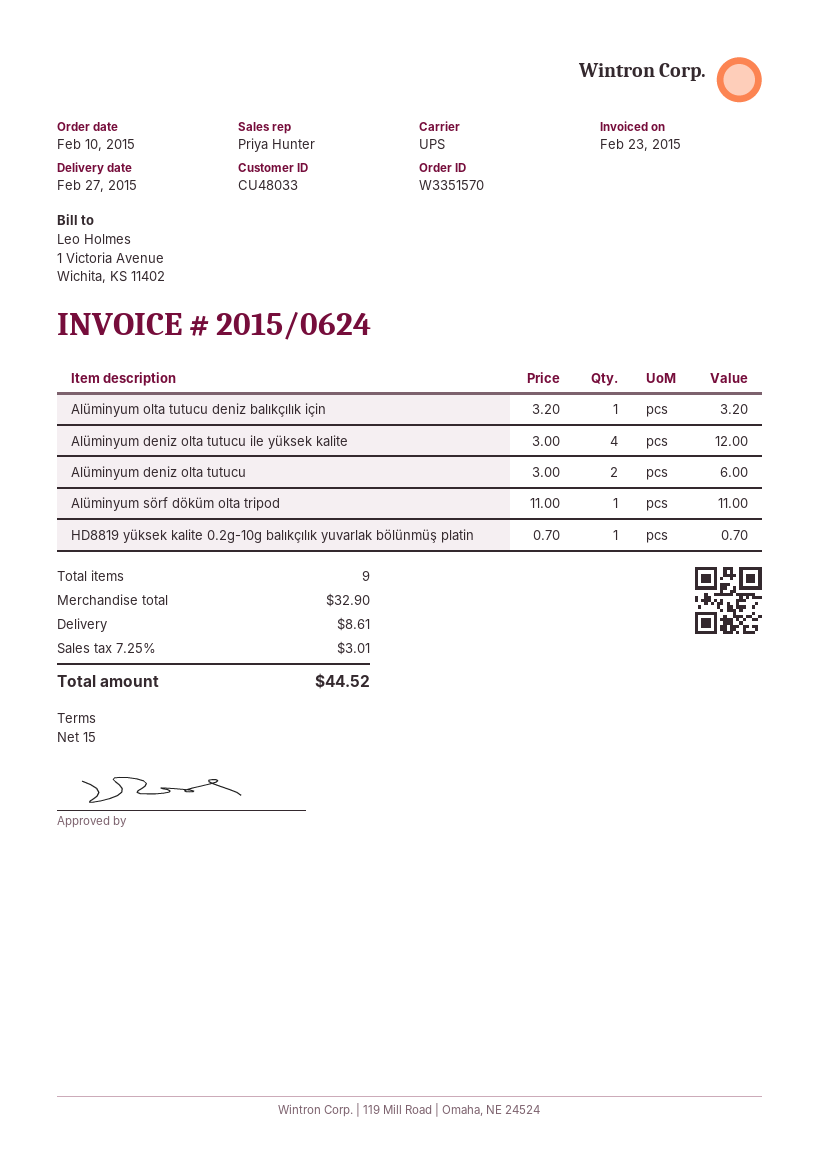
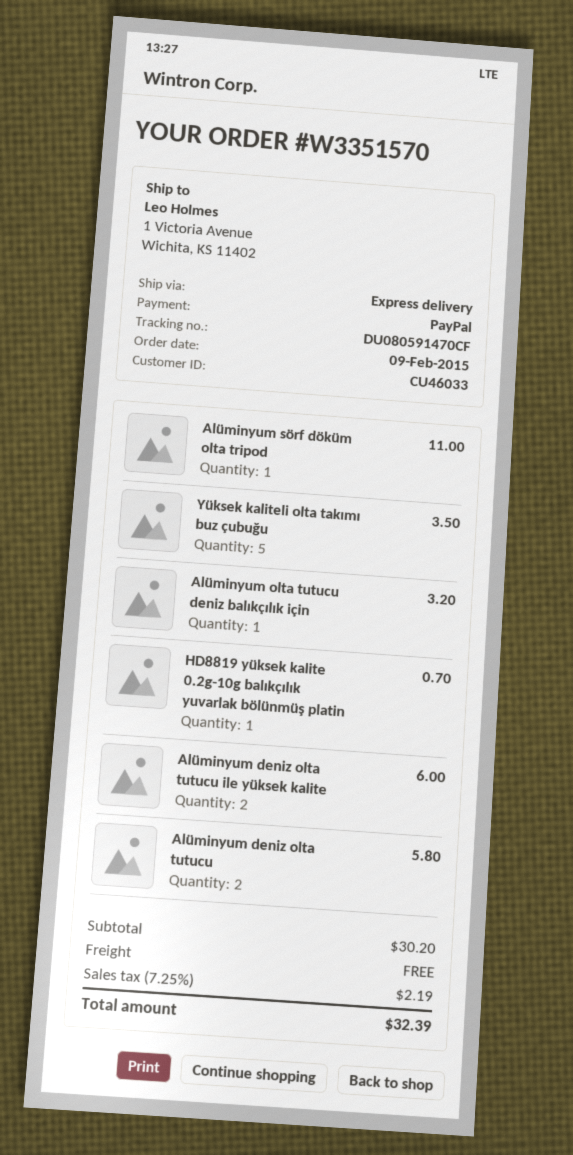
order date: 2015-02-10 -> 2015-02-09
customer number: CU48033 -> CU46033
shipping method: UPS -> express
Alüminyum deniz olta tutucu ile yüksek kalite: 4 for 12.00 -> 2 for 6.00
Alüminyum deniz olta tutucu: 2 for 6.00 -> 2 for 5.80
Yüksek kaliteli olta takımı buz çubuğu: none -> 5 for 3.50
subtotal: 32.90 -> 30.20
shipping: 8.61 -> 0.00
tax: 7.25% = 3.01 -> 7.25% = 2.19
total: 44.52 -> 32.39

